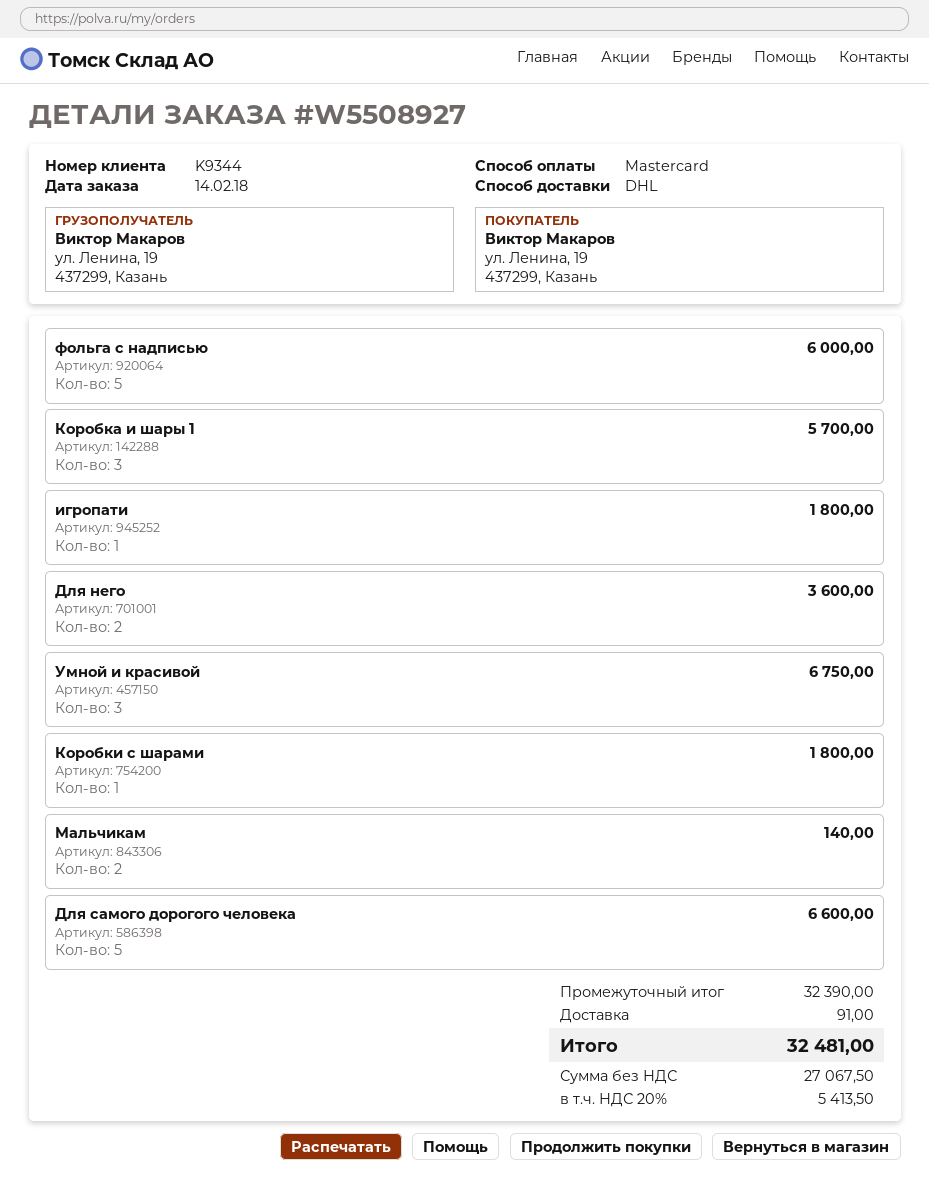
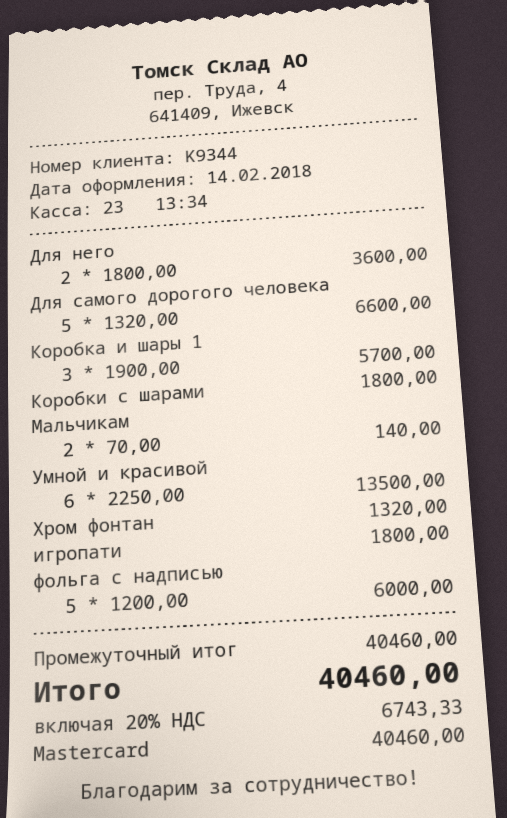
Умной и красивой: 3 for 6750.00 -> 6 for 13500.00
Хром фонтан: none -> 1 for 1320.00
subtotal: 32390.00 -> 40460.00
shipping: 91.00 -> none
tax: 20% = 5413.50 -> 20% = 6743.33
total: 32481.00 -> 40460.00

